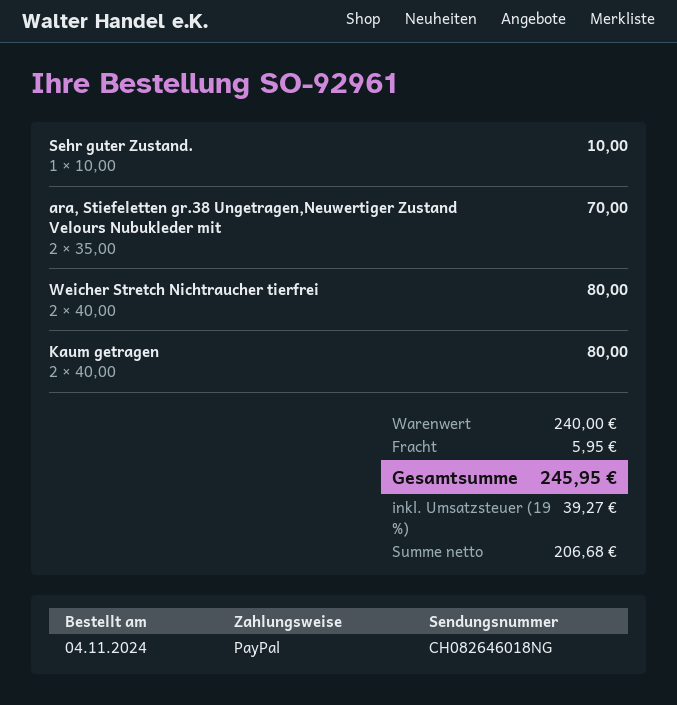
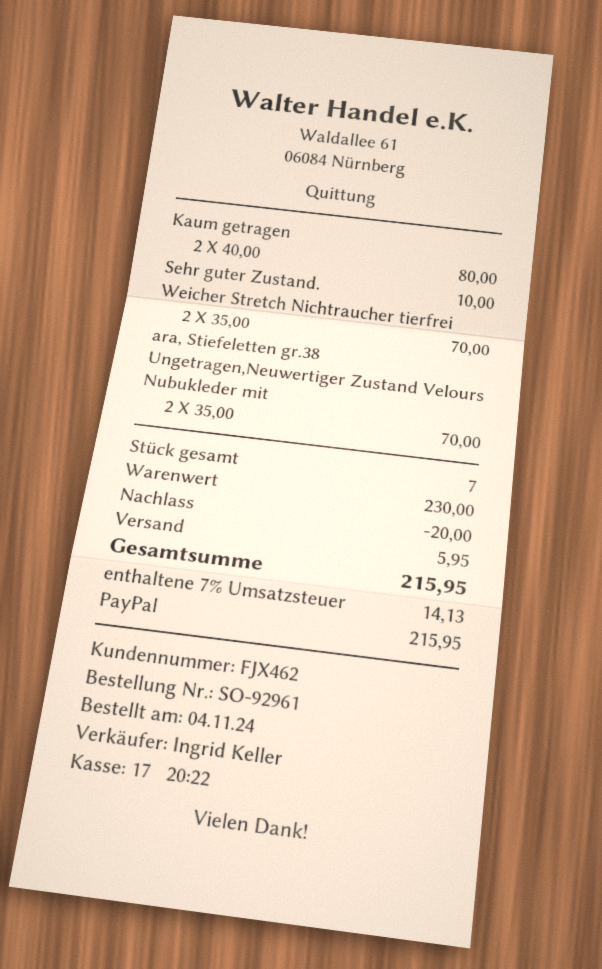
Weicher Stretch Nichtraucher tierfrei: 2 x 40.00 = 80.00 -> 2 x 35.00 = 70.00
subtotal: 240.00 -> 230.00
discount: none -> 20.00
tax: 19% = 39.27 -> 7% = 14.13
total: 245.95 -> 215.95

